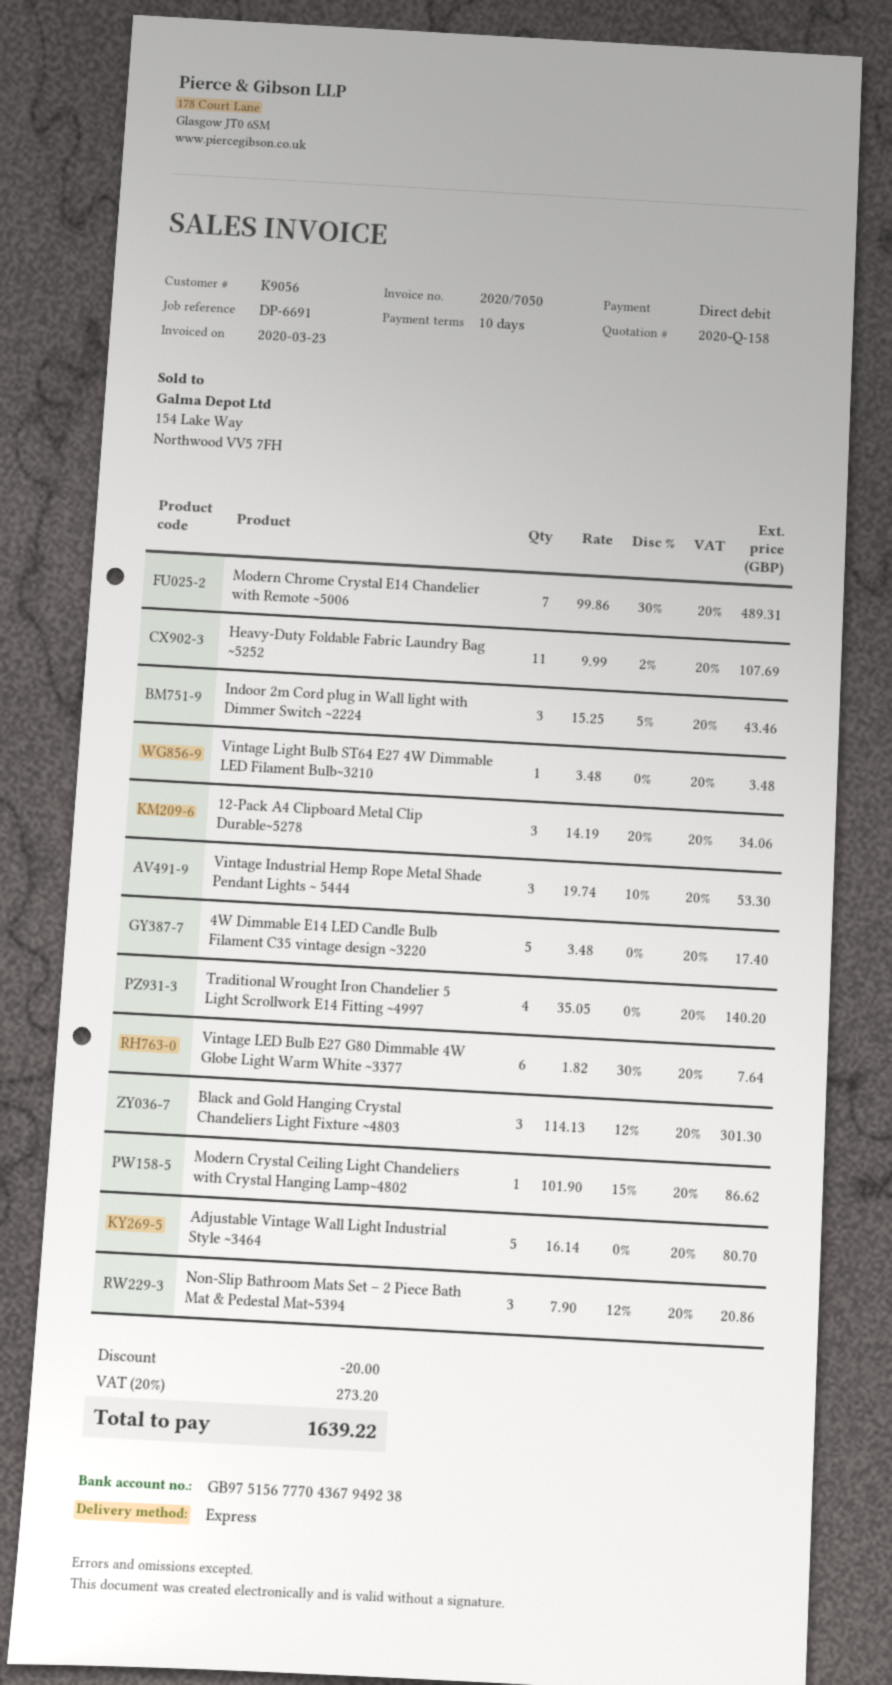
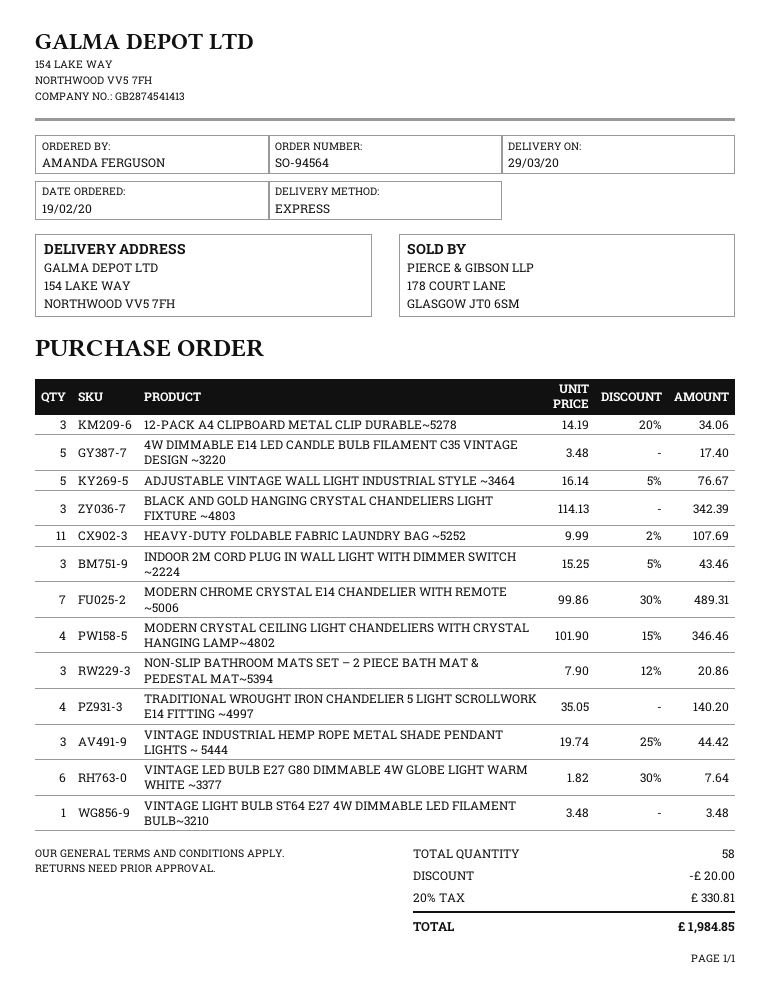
Vintage Industrial Hemp Rope Metal Shade Pendant Lights ~ 5444: 3 x 19.74 - 10% = 53.30 -> 3 x 19.74 - 25% = 44.42
Black and Gold Hanging Crystal Chandeliers Light Fixture ~4803: 3 x 114.13 - 12% = 301.30 -> 3 x 114.13 = 342.39
Modern Crystal Ceiling Light Chandeliers with Crystal Hanging Lamp~4802: 1 x 101.90 - 15% = 86.62 -> 4 x 101.90 - 15% = 346.46
Adjustable Vintage Wall Light Industrial Style ~3464: 5 x 16.14 = 80.70 -> 5 x 16.14 - 5% = 76.67
tax: 20% = 273.20 -> 20% = 330.81
total: 1639.22 -> 1984.85

